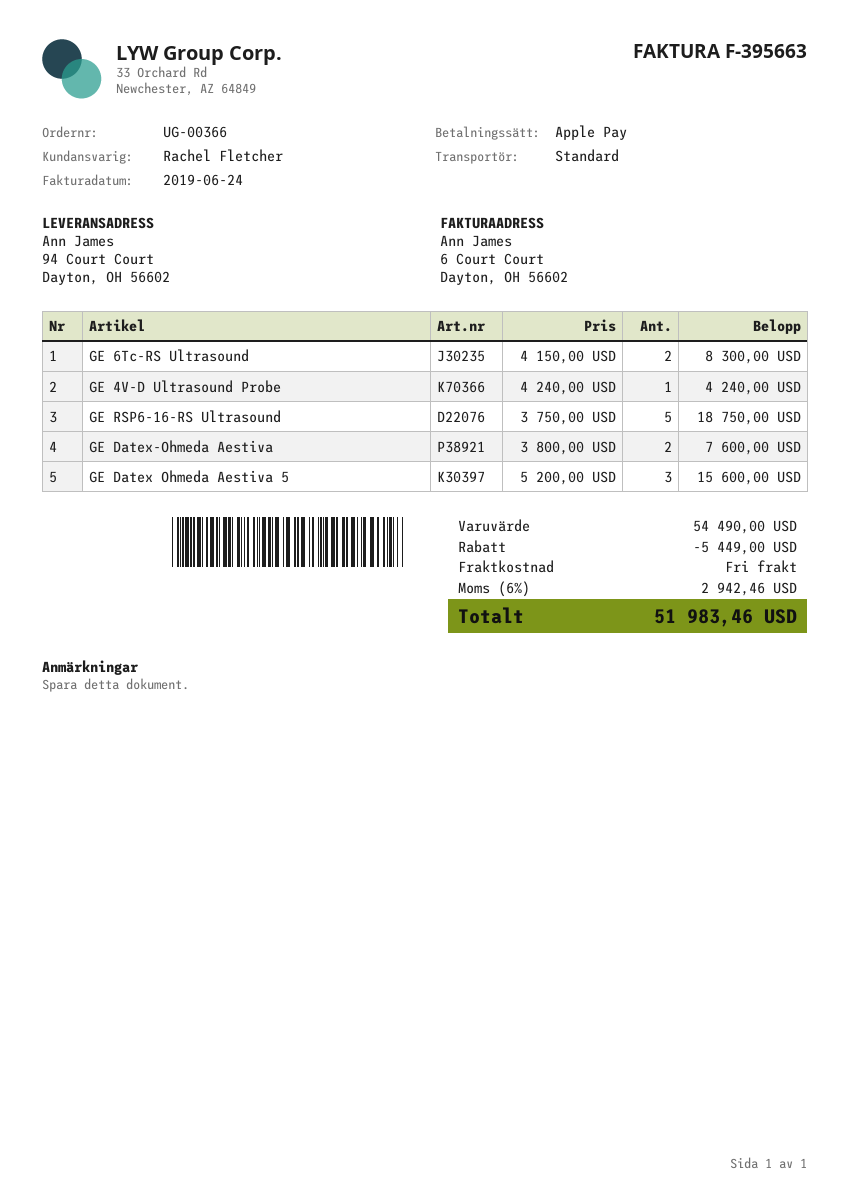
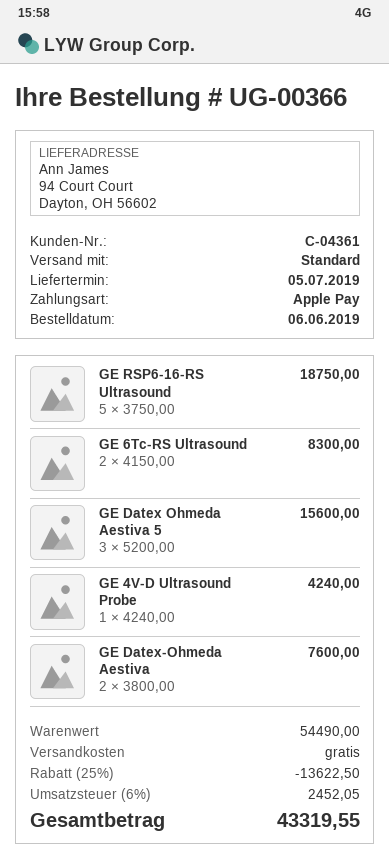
discount: 5449.00 -> 13622.50
tax: 6% = 2942.46 -> 6% = 2452.05
total: 51983.46 -> 43319.55

